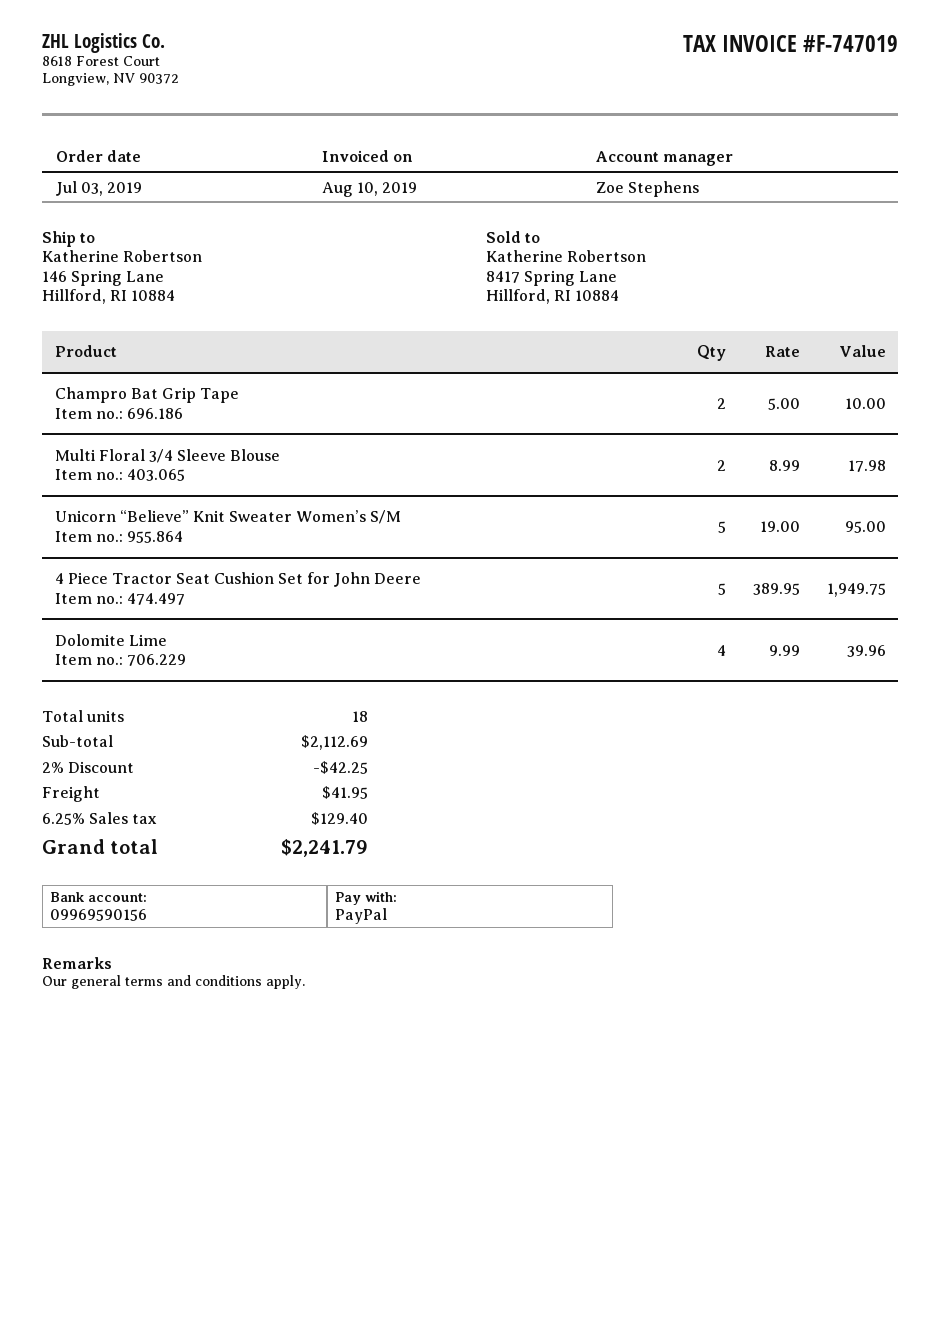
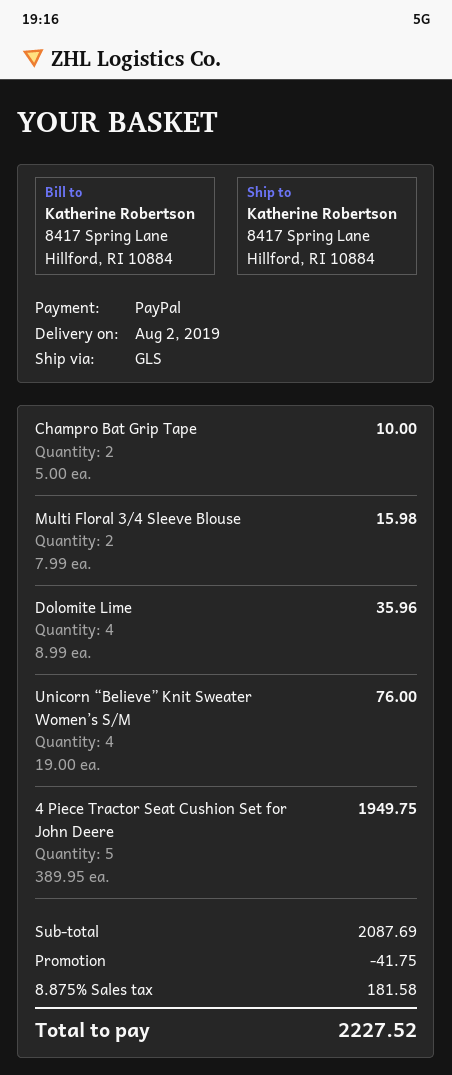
ship to: 146 Spring Lane, Hillford, RI 10884 -> 8417 Spring Lane, Hillford, RI 10884
Multi Floral 3/4 Sleeve Blouse: 2 x 8.99 = 17.98 -> 2 x 7.99 = 15.98
Unicorn “Believe” Knit Sweater Women’s S/M: 5 x 19.00 = 95.00 -> 4 x 19.00 = 76.00
Dolomite Lime: 4 x 9.99 = 39.96 -> 4 x 8.99 = 35.96
subtotal: 2112.69 -> 2087.69
discount: 42.25 -> 41.75
shipping: 41.95 -> none
tax: 6.25% = 129.40 -> 8.875% = 181.58
total: 2241.79 -> 2227.52

